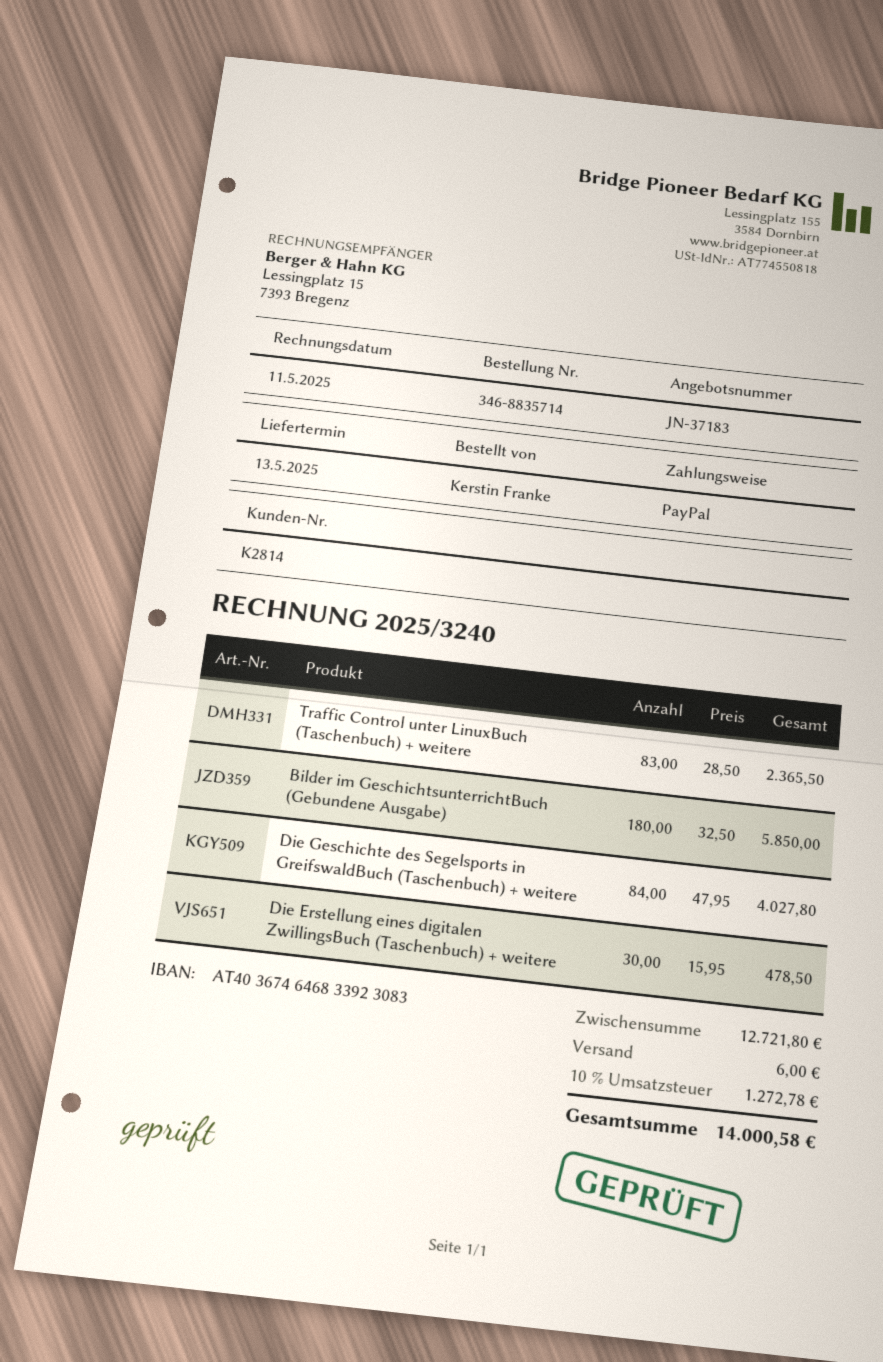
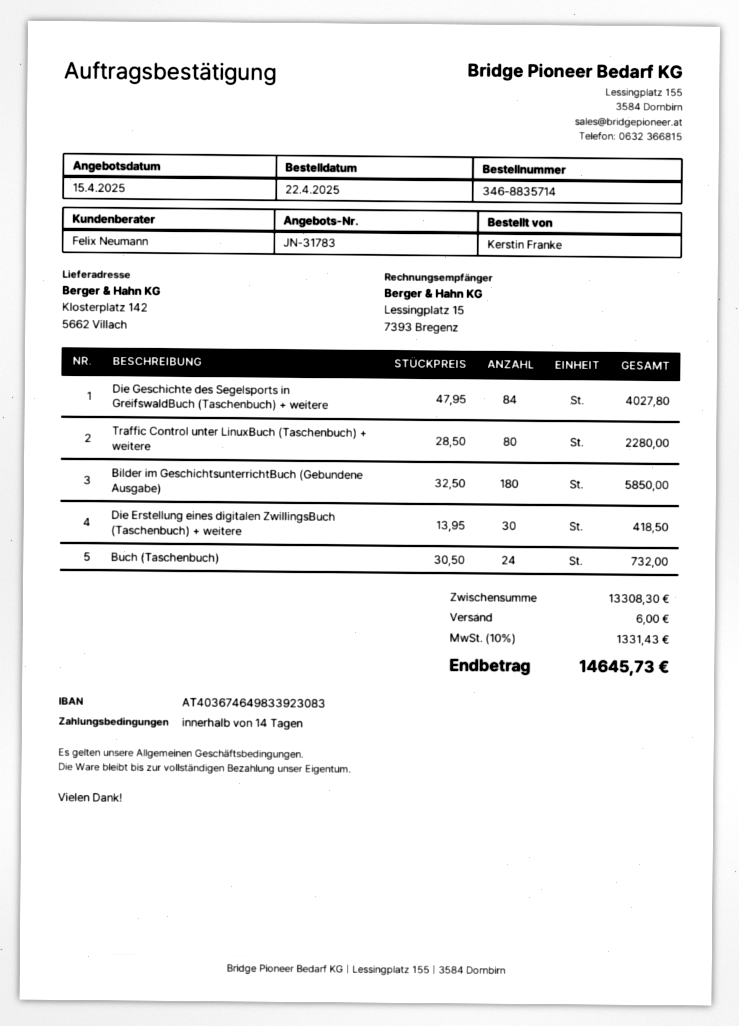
quote number: JN-37183 -> JN-31783
bank account: AT403674646833923083 -> AT403674649833923083
Traffic Control unter LinuxBuch (Taschenbuch) + weitere: 83 x 28.50 = 2365.50 -> 80 x 28.50 = 2280.00
Die Erstellung eines digitalen ZwillingsBuch (Taschenbuch) + weitere: 30 x 15.95 = 478.50 -> 30 x 13.95 = 418.50
Buch (Taschenbuch): none -> 24 x 30.50 = 732.00
subtotal: 12721.80 -> 13308.30
tax: 10% = 1272.78 -> 10% = 1331.43
total: 14000.58 -> 14645.73

